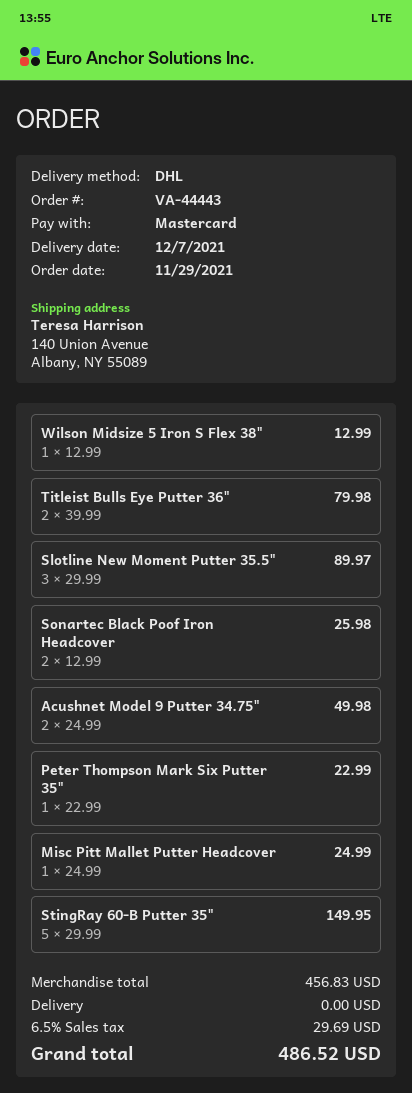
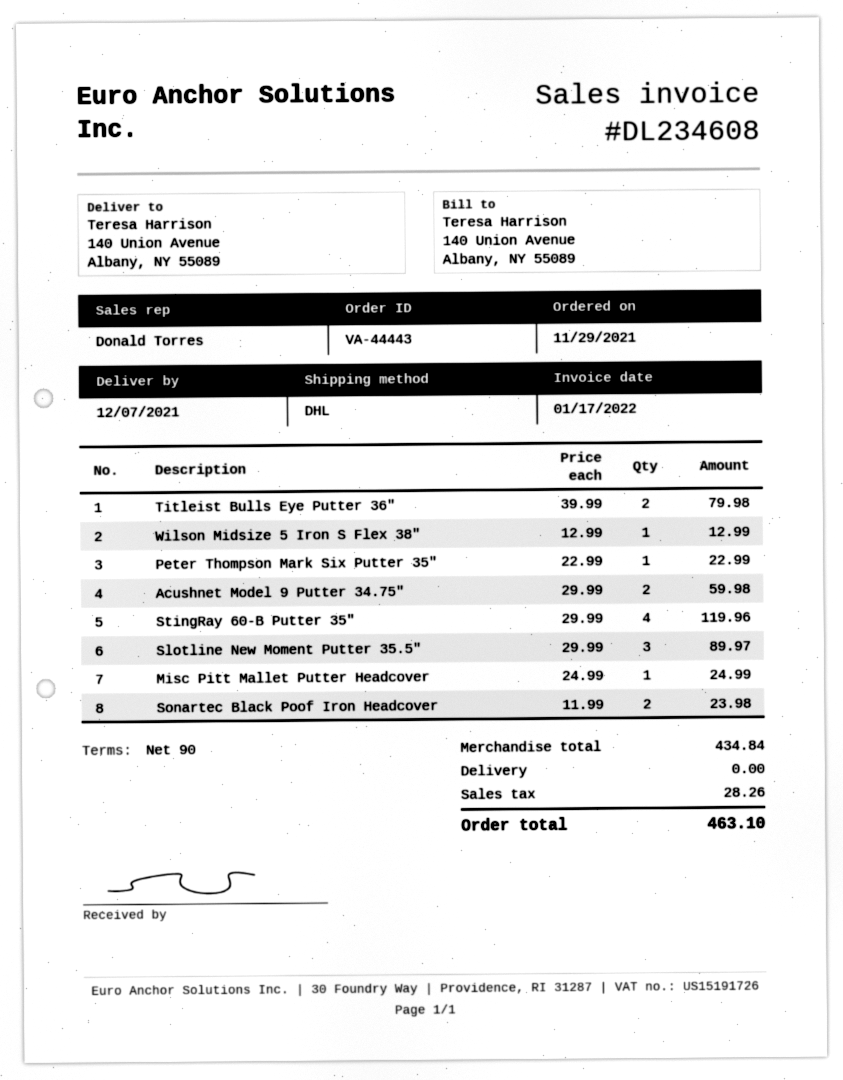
Sonartec Black Poof Iron Headcover: 2 x 12.99 = 25.98 -> 2 x 11.99 = 23.98
Acushnet Model 9 Putter 34.75": 2 x 24.99 = 49.98 -> 2 x 29.99 = 59.98
StingRay 60-B Putter 35": 5 x 29.99 = 149.95 -> 4 x 29.99 = 119.96
subtotal: 456.83 -> 434.84
tax: 29.69 -> 28.26
total: 486.52 -> 463.10

